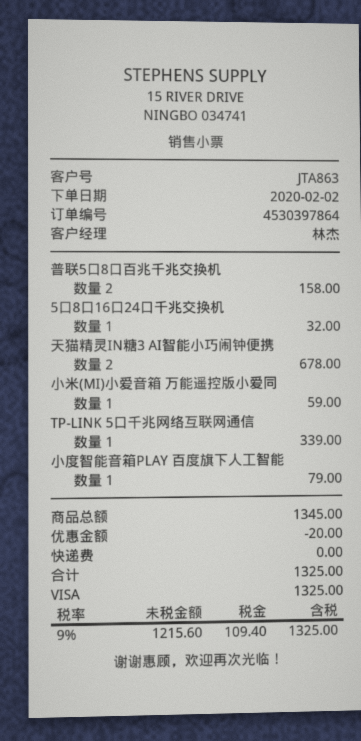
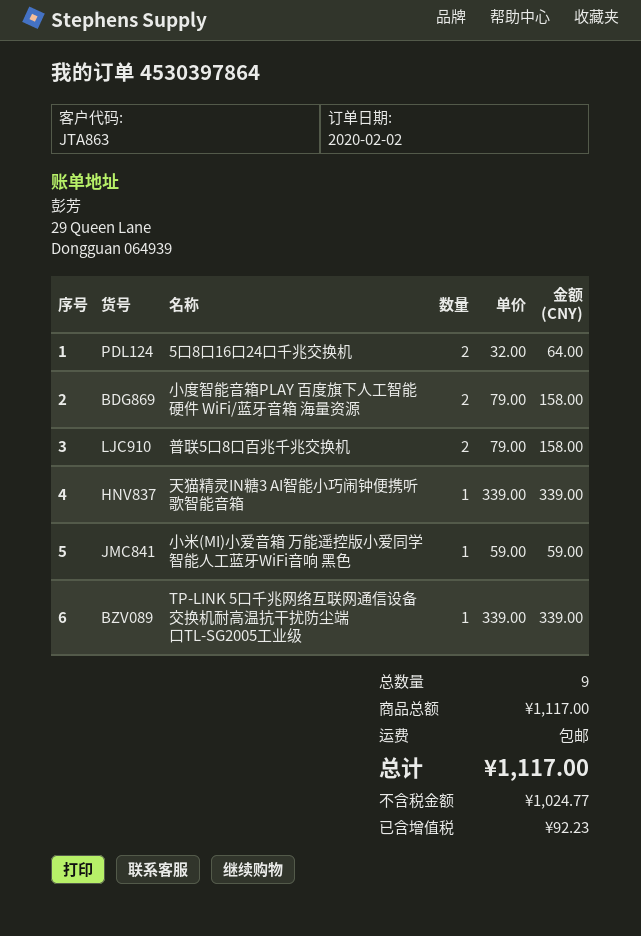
5口8口16口24口千兆交换机: 1 for 32.00 -> 2 for 64.00
天猫精灵IN糖3 AI智能小巧闹钟便携: 2 for 678.00 -> 1 for 339.00
小度智能音箱PLAY 百度旗下人工智能: 1 for 79.00 -> 2 for 158.00
subtotal: 1345.00 -> 1117.00
discount: 20.00 -> none
net: 1215.60 -> 1024.77
tax: 109.40 -> 92.23
total: 1325.00 -> 1117.00

